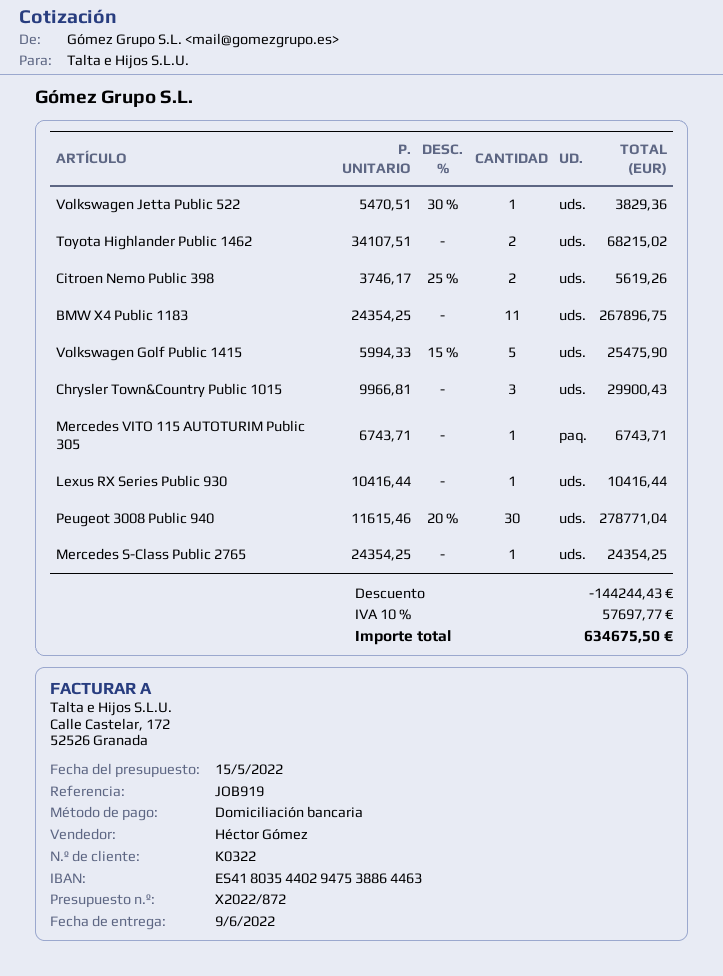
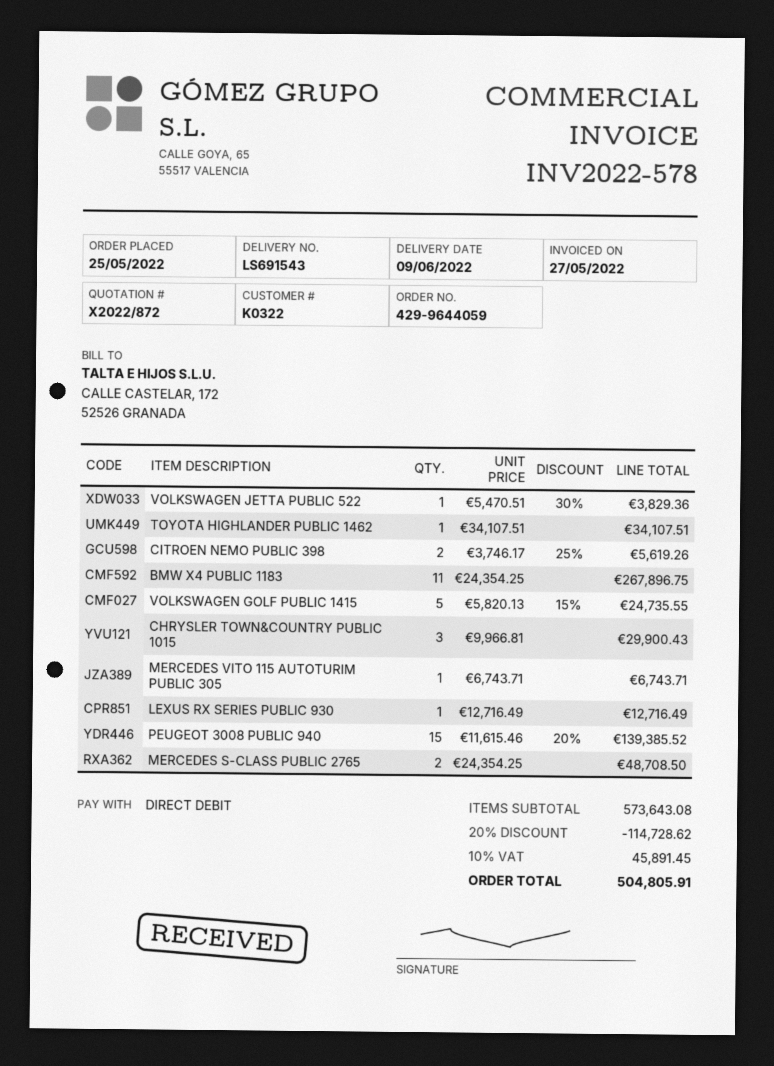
Toyota Highlander Public 1462: 2 x 34107.51 = 68215.02 -> 1 x 34107.51 = 34107.51
Volkswagen Golf Public 1415: 5 x 5994.33 - 15% = 25475.90 -> 5 x 5820.13 - 15% = 24735.55
Lexus RX Series Public 930: 1 x 10416.44 = 10416.44 -> 1 x 12716.49 = 12716.49
Peugeot 3008 Public 940: 30 x 11615.46 - 20% = 278771.04 -> 15 x 11615.46 - 20% = 139385.52
Mercedes S-Class Public 2765: 1 x 24354.25 = 24354.25 -> 2 x 24354.25 = 48708.50
discount: 144244.43 -> 114728.62
tax: 10% = 57697.77 -> 10% = 45891.45
total: 634675.50 -> 504805.91

